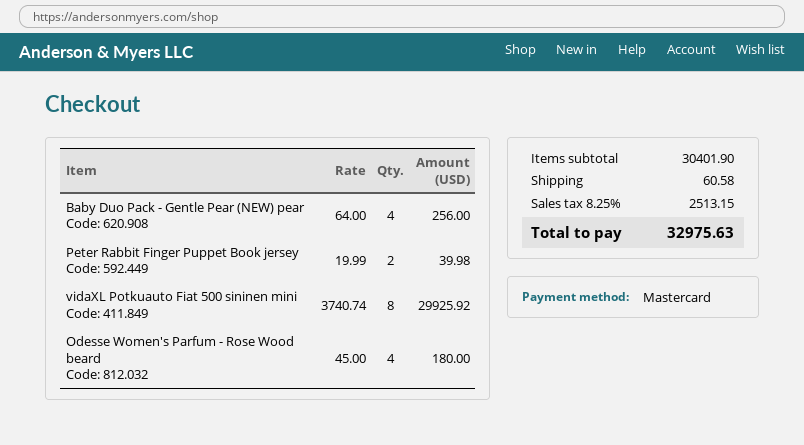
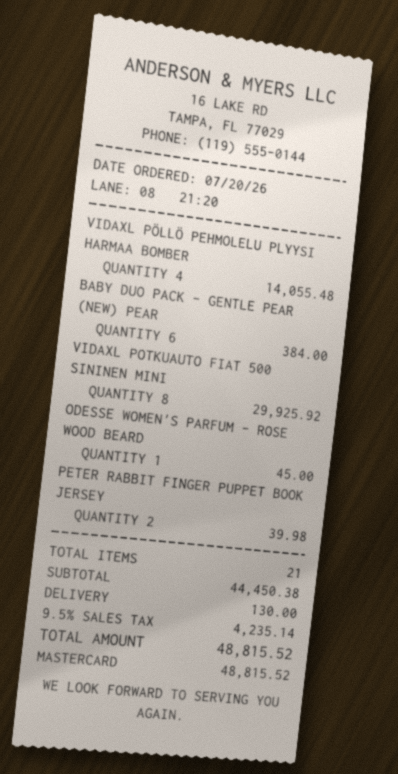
Baby Duo Pack - Gentle Pear (NEW) pear: 4 for 256.00 -> 6 for 384.00
Odesse Women's Parfum - Rose Wood beard: 4 for 180.00 -> 1 for 45.00
VIDAXL PÖLLÖ PEHMOLELU PLYYSI HARMAA BOMBER: none -> 4 for 14055.48
subtotal: 30401.90 -> 44450.38
shipping: 60.58 -> 130.00
tax: 8.25% = 2513.15 -> 9.5% = 4235.14
total: 32975.63 -> 48815.52

